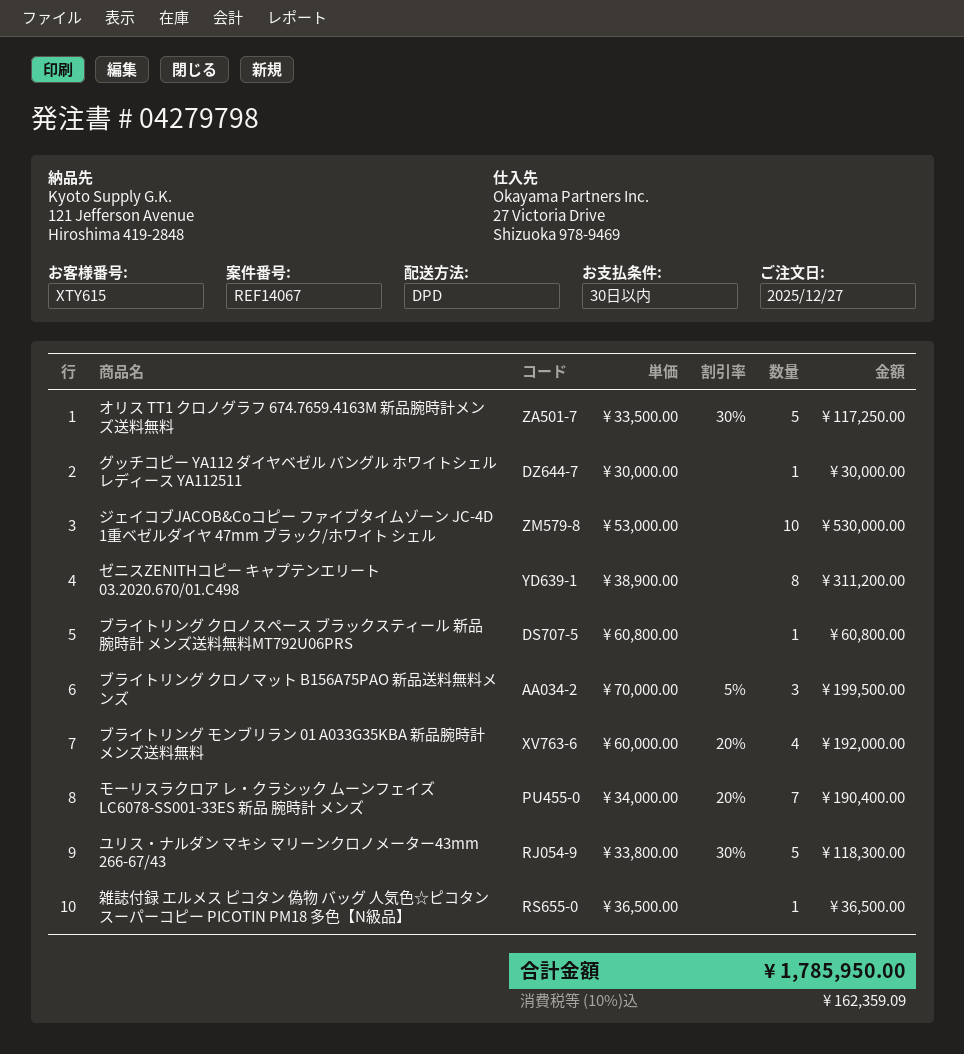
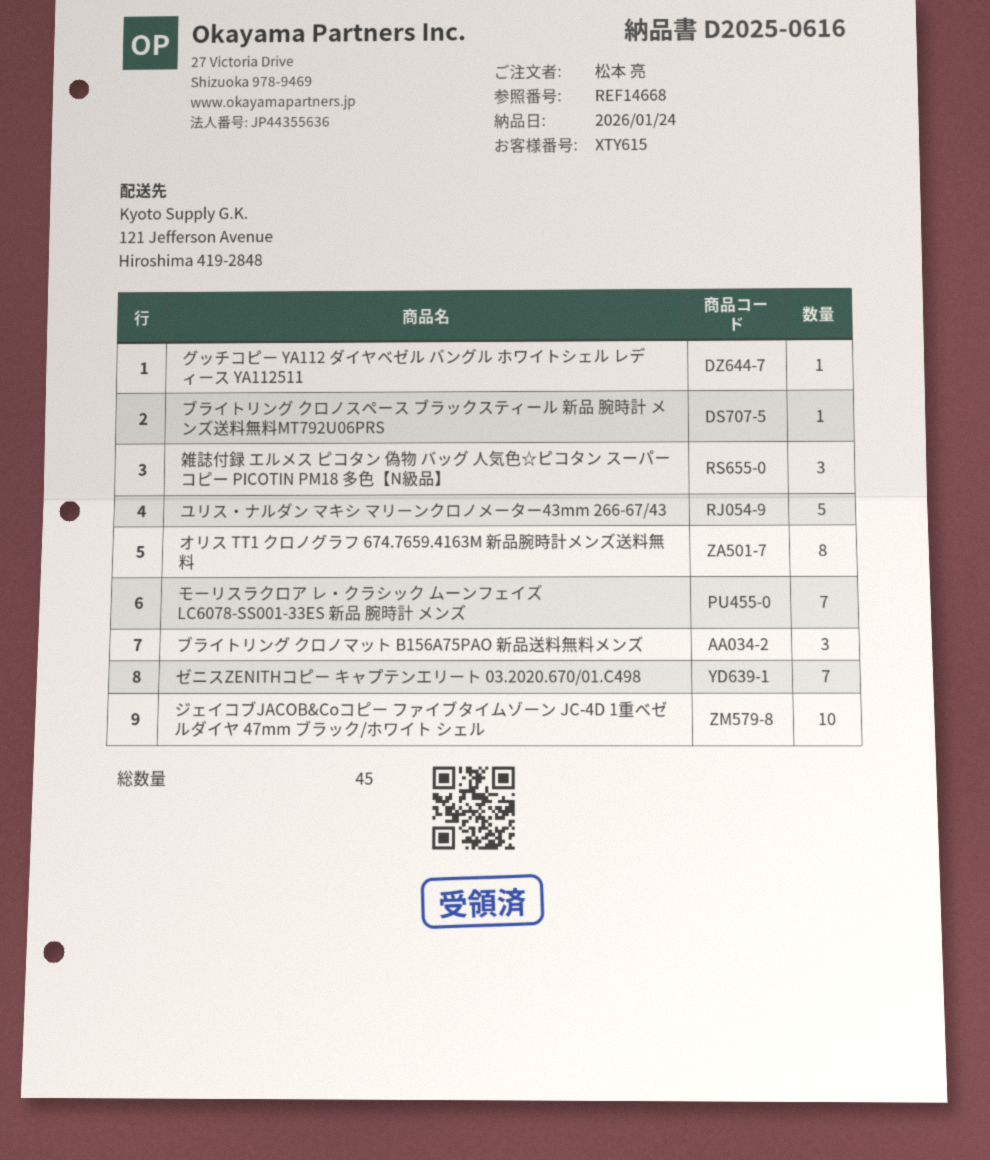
reference: REF14067 -> REF14668
オリス TT1 クロノグラフ 674.7659.4163M 新品腕時計メンズ送料無料: 5 -> 8
ゼニスZENITHコピー キャプテンエリート 03.2020.670/01.C498: 8 -> 7
ブライトリング モンブリラン 01 A033G35KBA 新品腕時計メンズ送料無料: 4 -> none
雑誌付録 エルメス ピコタン 偽物 バッグ 人気色☆ピコタン スーパーコピー PICOTIN PM18 多色【N級品】: 1 -> 3

